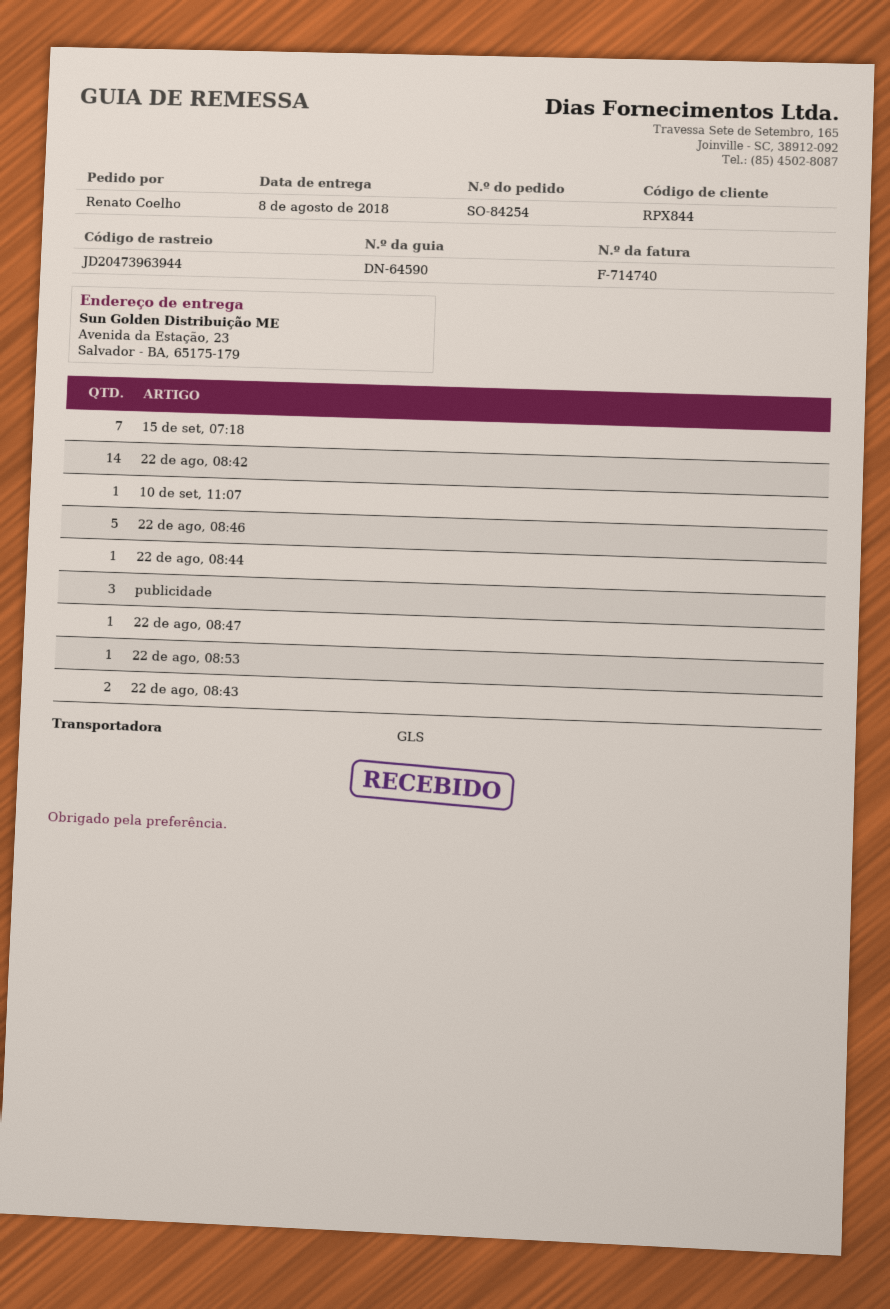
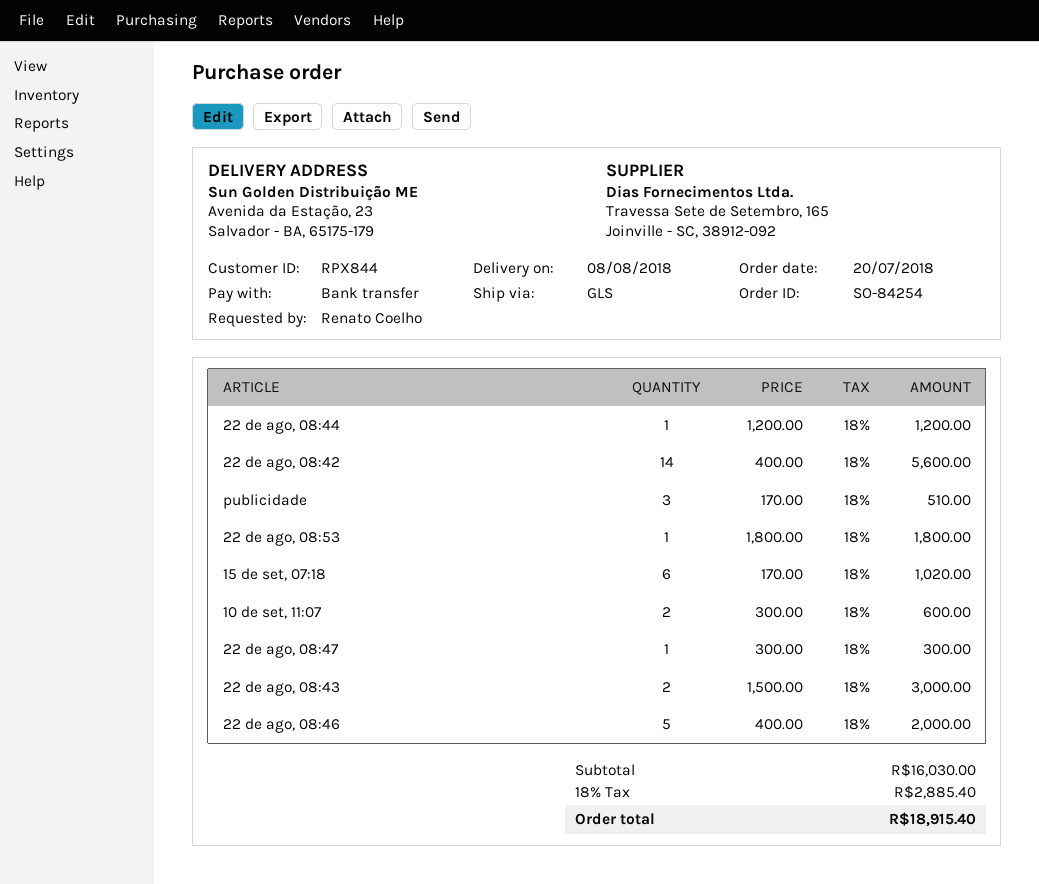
15 de set, 07:18: 7 -> 6
10 de set, 11:07: 1 -> 2

